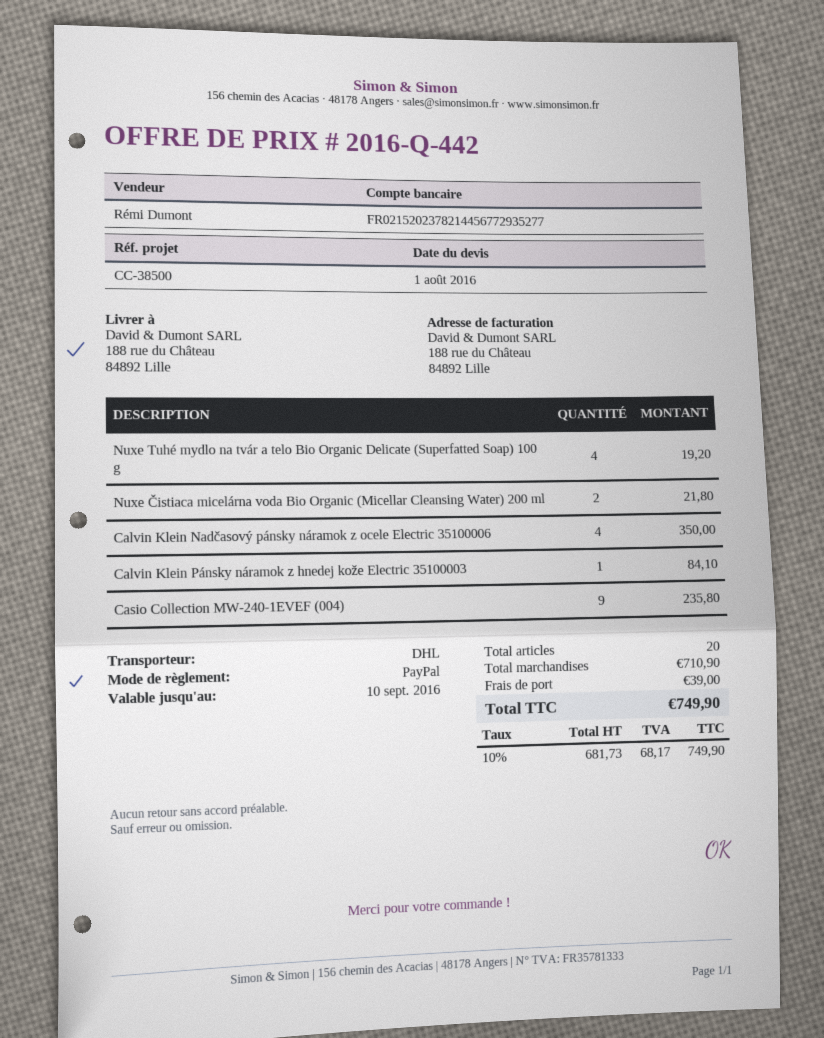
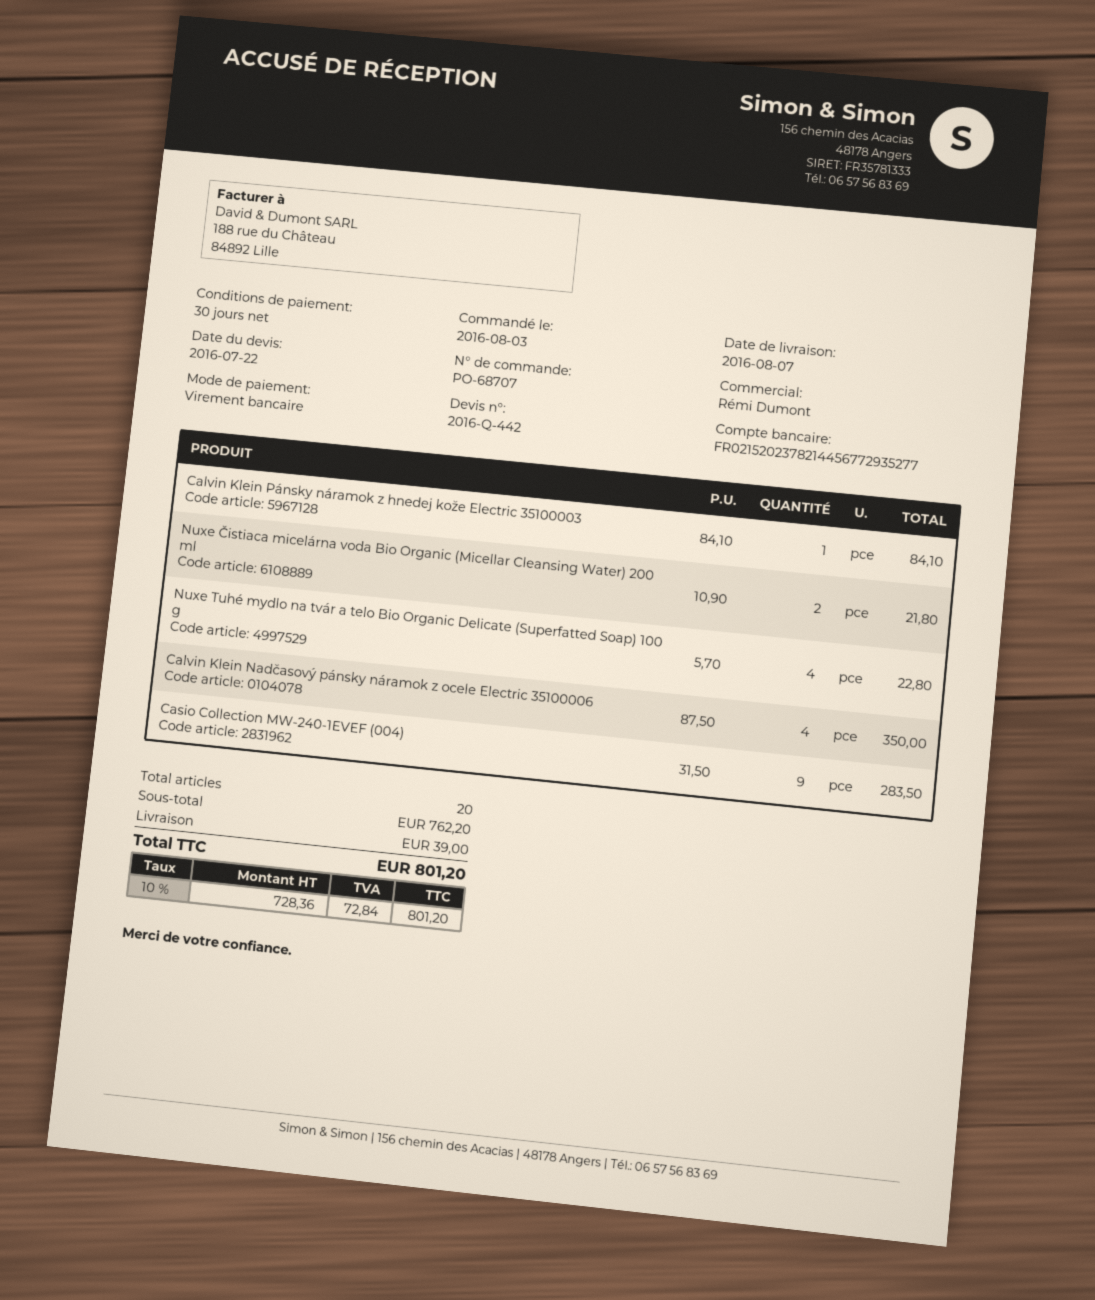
quote date: 2016-08-01 -> 2016-07-22
payment method: PayPal -> bank transfer
Nuxe Tuhé mydlo na tvár a telo Bio Organic Delicate (Superfatted Soap) 100 g: 4 for 19.20 -> 4 for 22.80
Casio Collection MW-240-1EVEF (004): 9 for 235.80 -> 9 for 283.50
subtotal: 710.90 -> 762.20
net: 681.73 -> 728.36
tax: 10% = 68.17 -> 10% = 72.84
total: 749.90 -> 801.20

